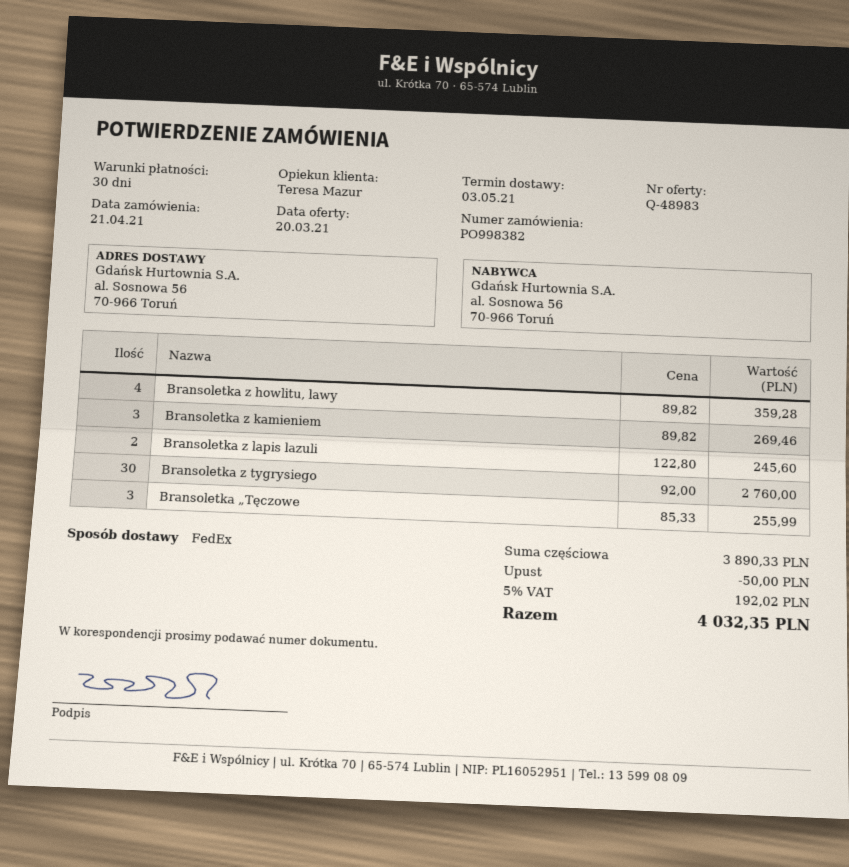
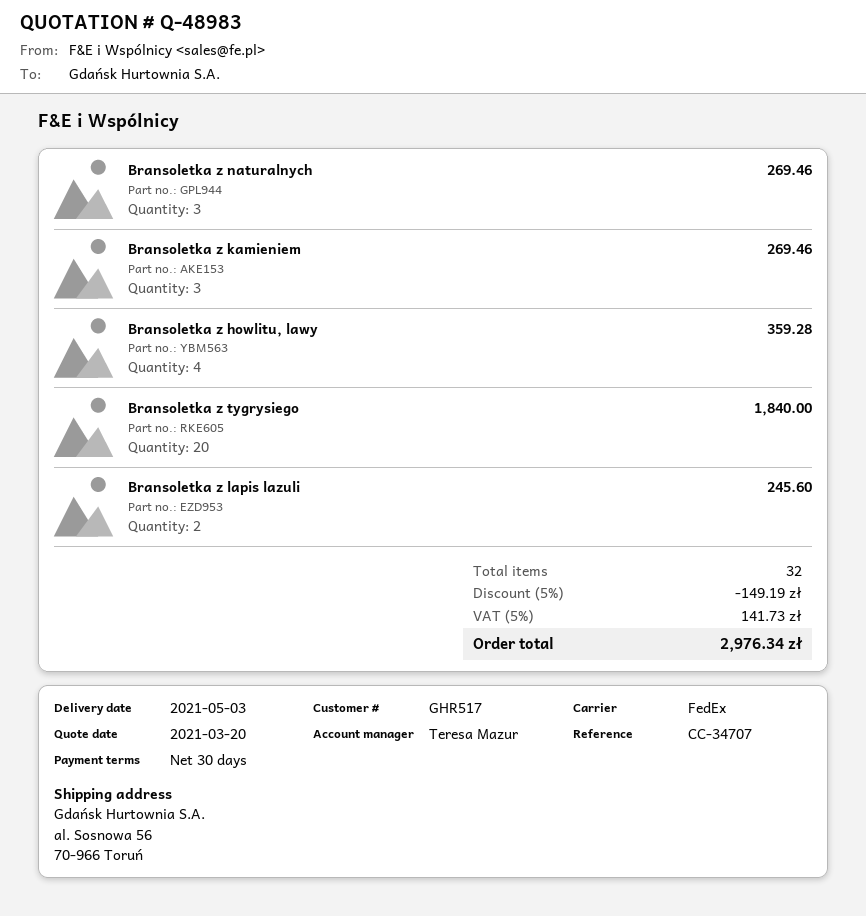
Bransoletka z tygrysiego: 30 for 2760.00 -> 20 for 1840.00
Bransoletka „Tęczowe: 3 for 255.99 -> none
Bransoletka z naturalnych: none -> 3 for 269.46
discount: 50.00 -> 149.19
tax: 5% = 192.02 -> 5% = 141.73
total: 4032.35 -> 2976.34

